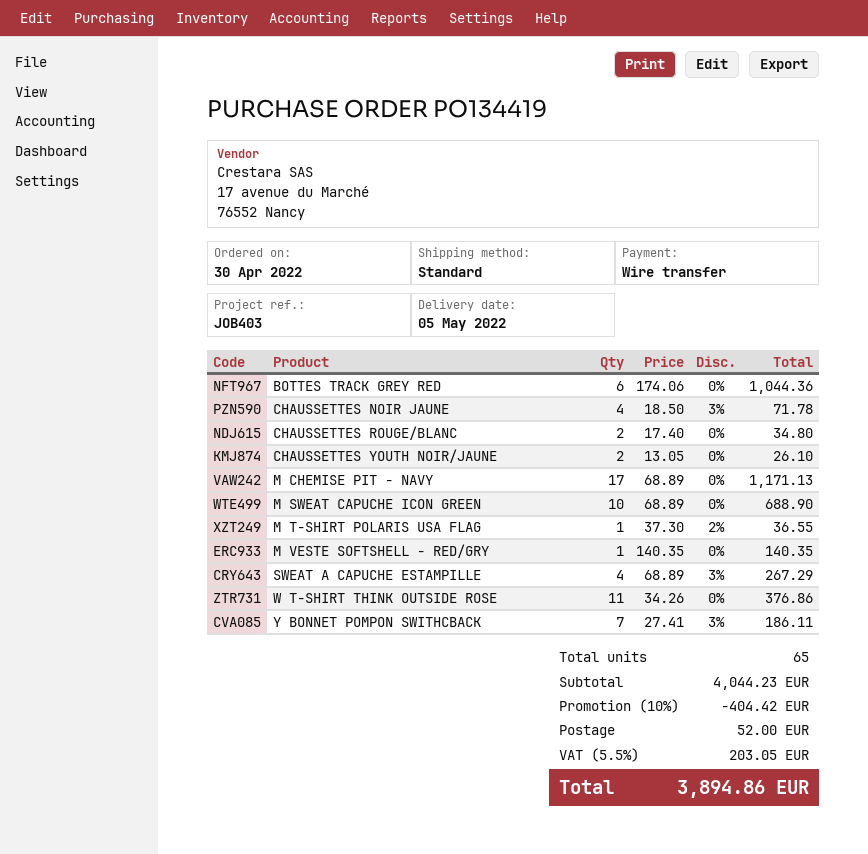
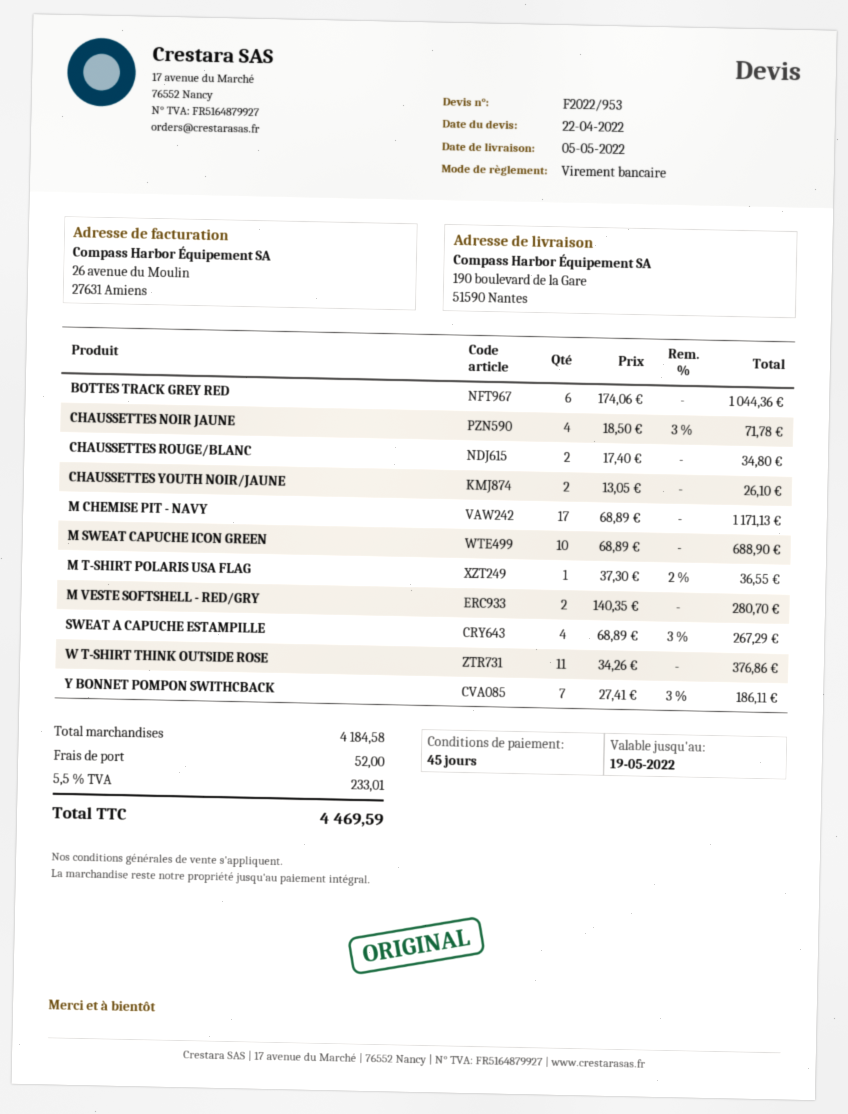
M VESTE SOFTSHELL - RED/GRY: 1 x 140.35 = 140.35 -> 2 x 140.35 = 280.70
subtotal: 4044.23 -> 4184.58
discount: 10% = 404.42 -> none
tax: 5.5% = 203.05 -> 5.5% = 233.01
total: 3894.86 -> 4469.59

